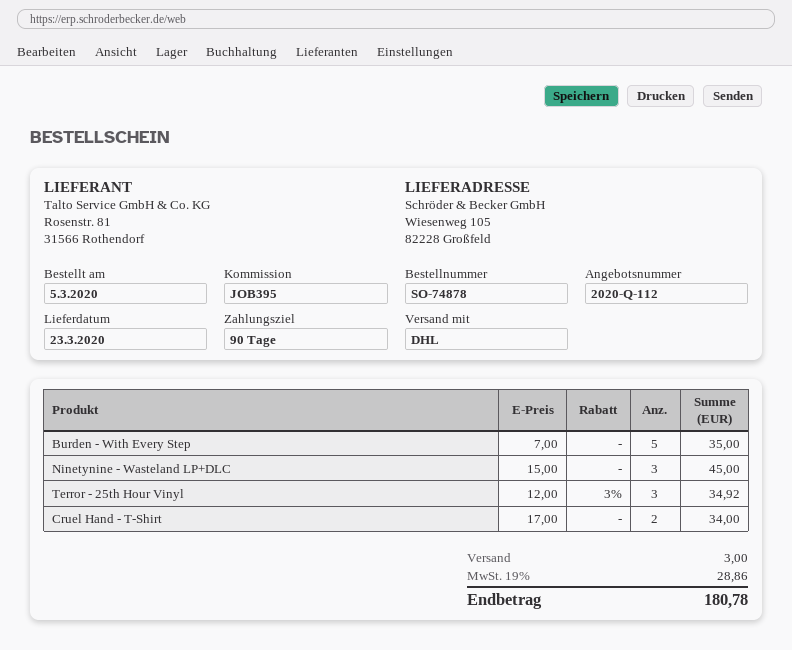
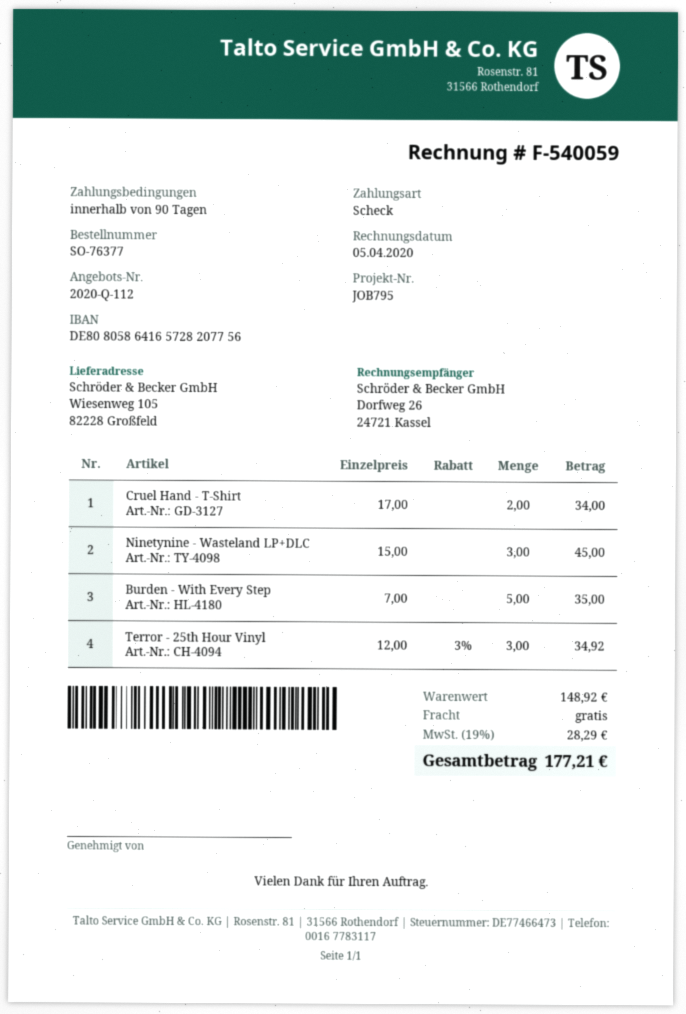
order number: SO-74878 -> SO-76377
reference: JOB395 -> JOB795
shipping: 3.00 -> 0.00
tax: 19% = 28.86 -> 19% = 28.29
total: 180.78 -> 177.21

